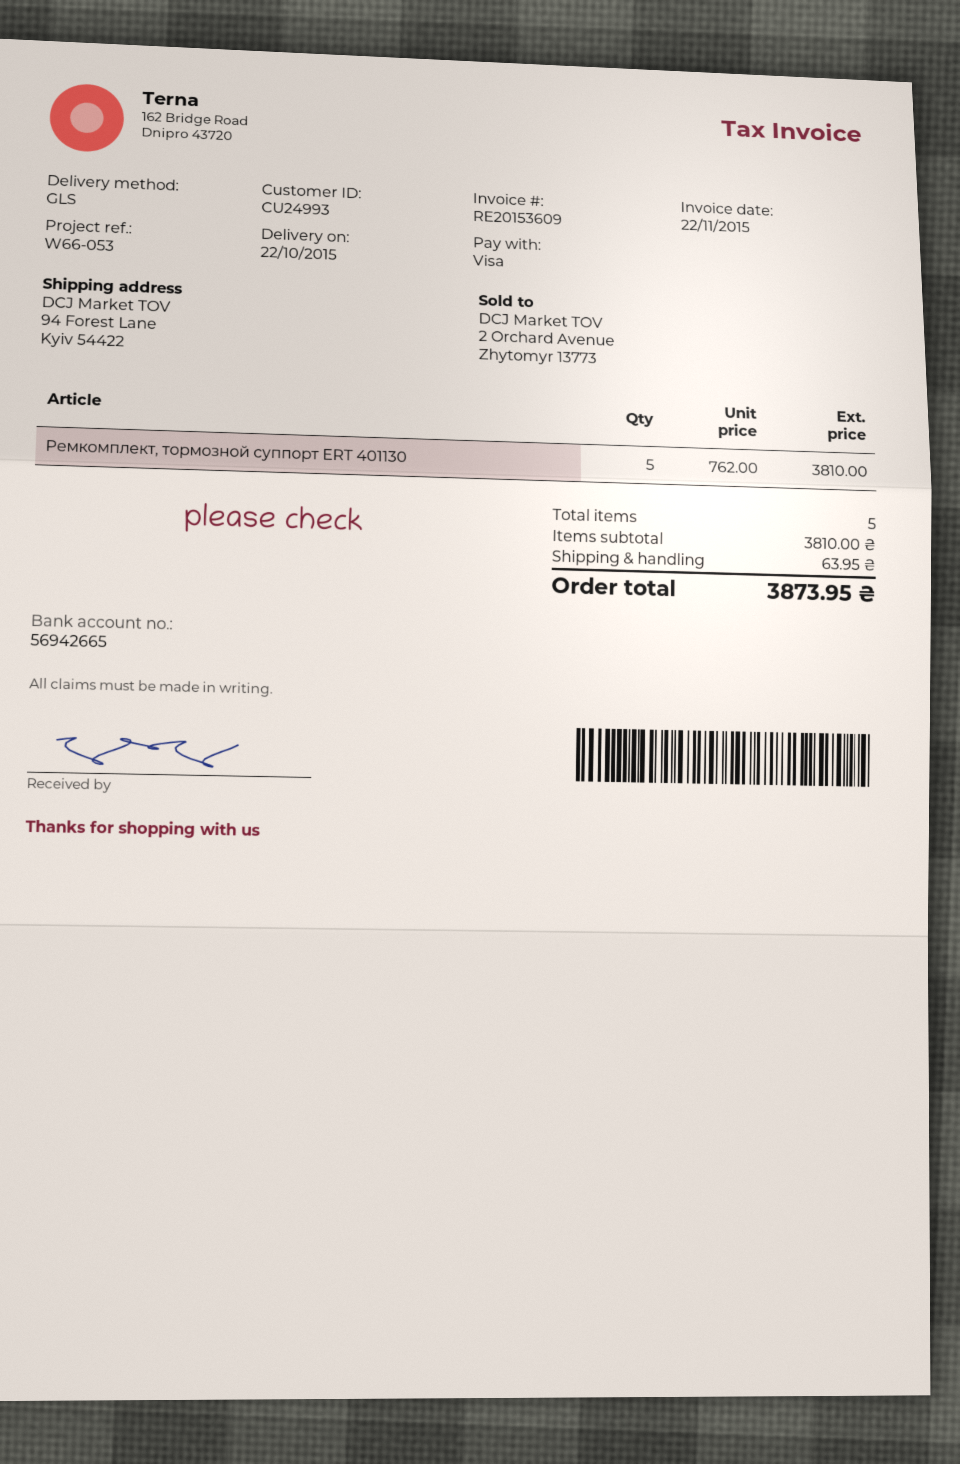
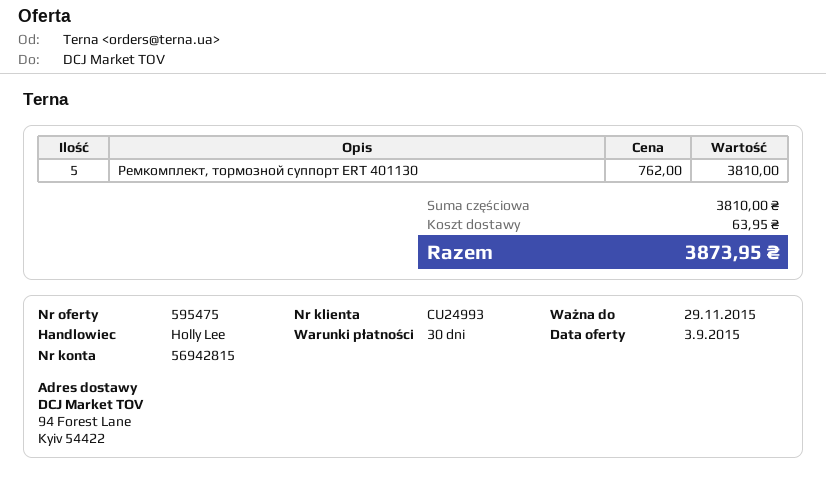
bank account: 56942665 -> 56942815

